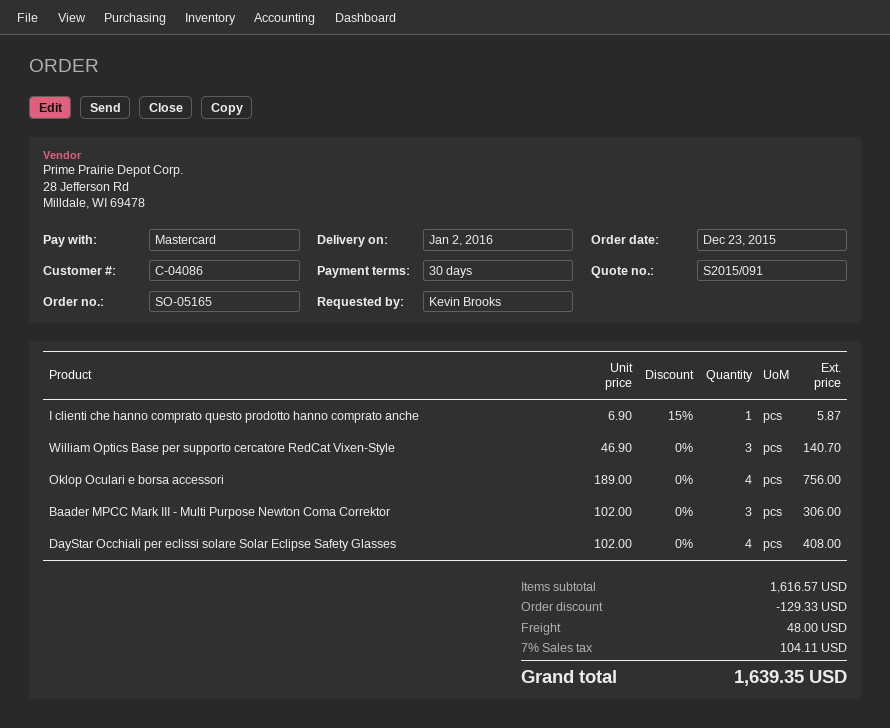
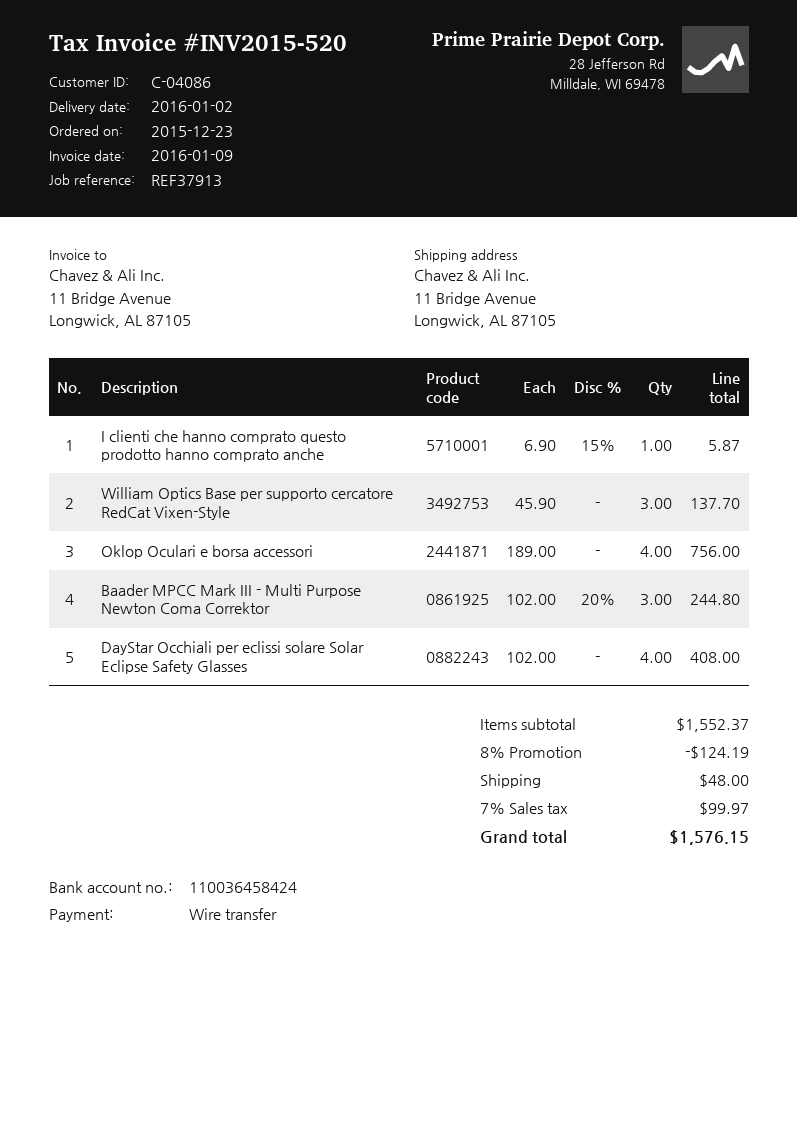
payment method: Mastercard -> bank transfer
William Optics Base per supporto cercatore RedCat Vixen-Style: 3 x 46.90 = 140.70 -> 3 x 45.90 = 137.70
Baader MPCC Mark III - Multi Purpose Newton Coma Correktor: 3 x 102.00 = 306.00 -> 3 x 102.00 - 20% = 244.80
subtotal: 1616.57 -> 1552.37
discount: 129.33 -> 124.19
tax: 7% = 104.11 -> 7% = 99.97
total: 1639.35 -> 1576.15

